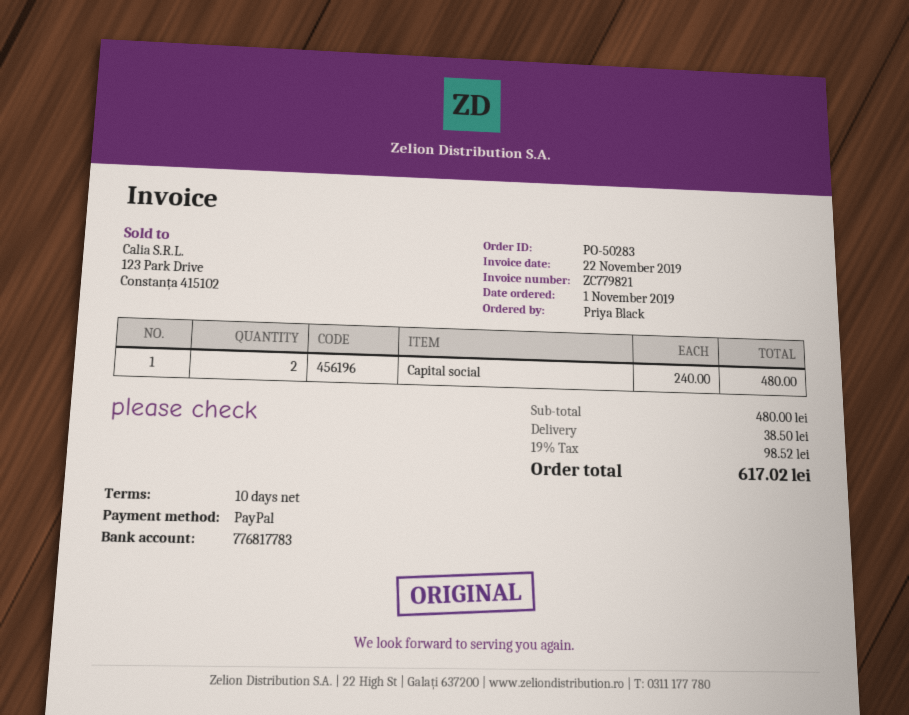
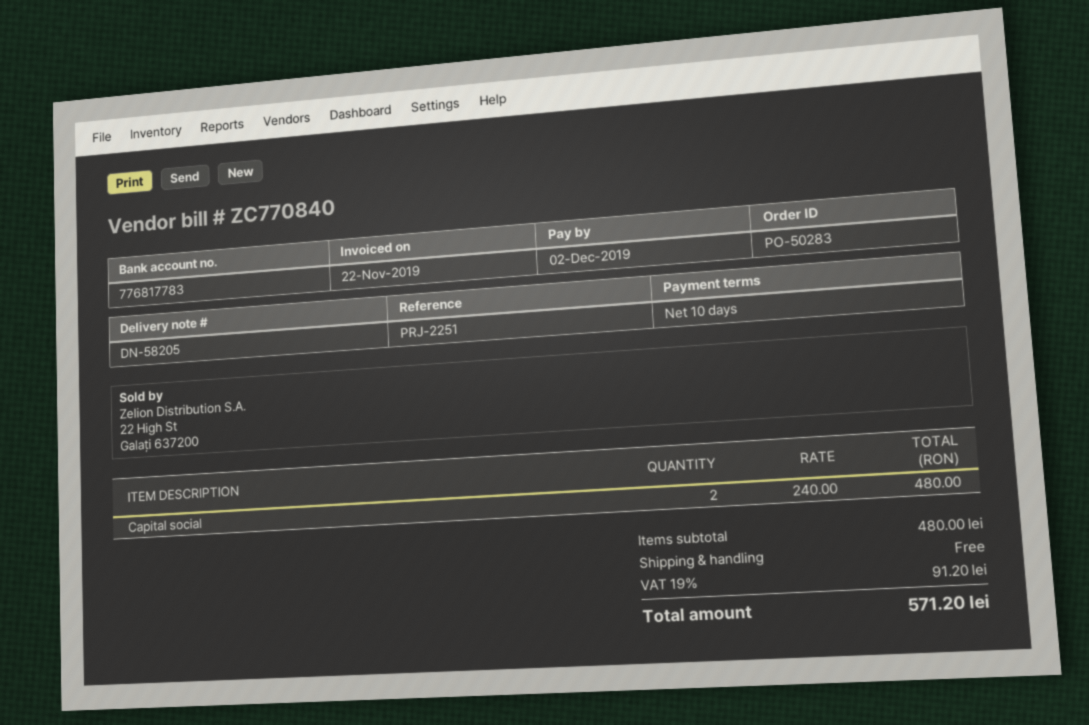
invoice number: ZC779821 -> ZC770840
shipping: 38.50 -> 0.00
tax: 19% = 98.52 -> 19% = 91.20
total: 617.02 -> 571.20

